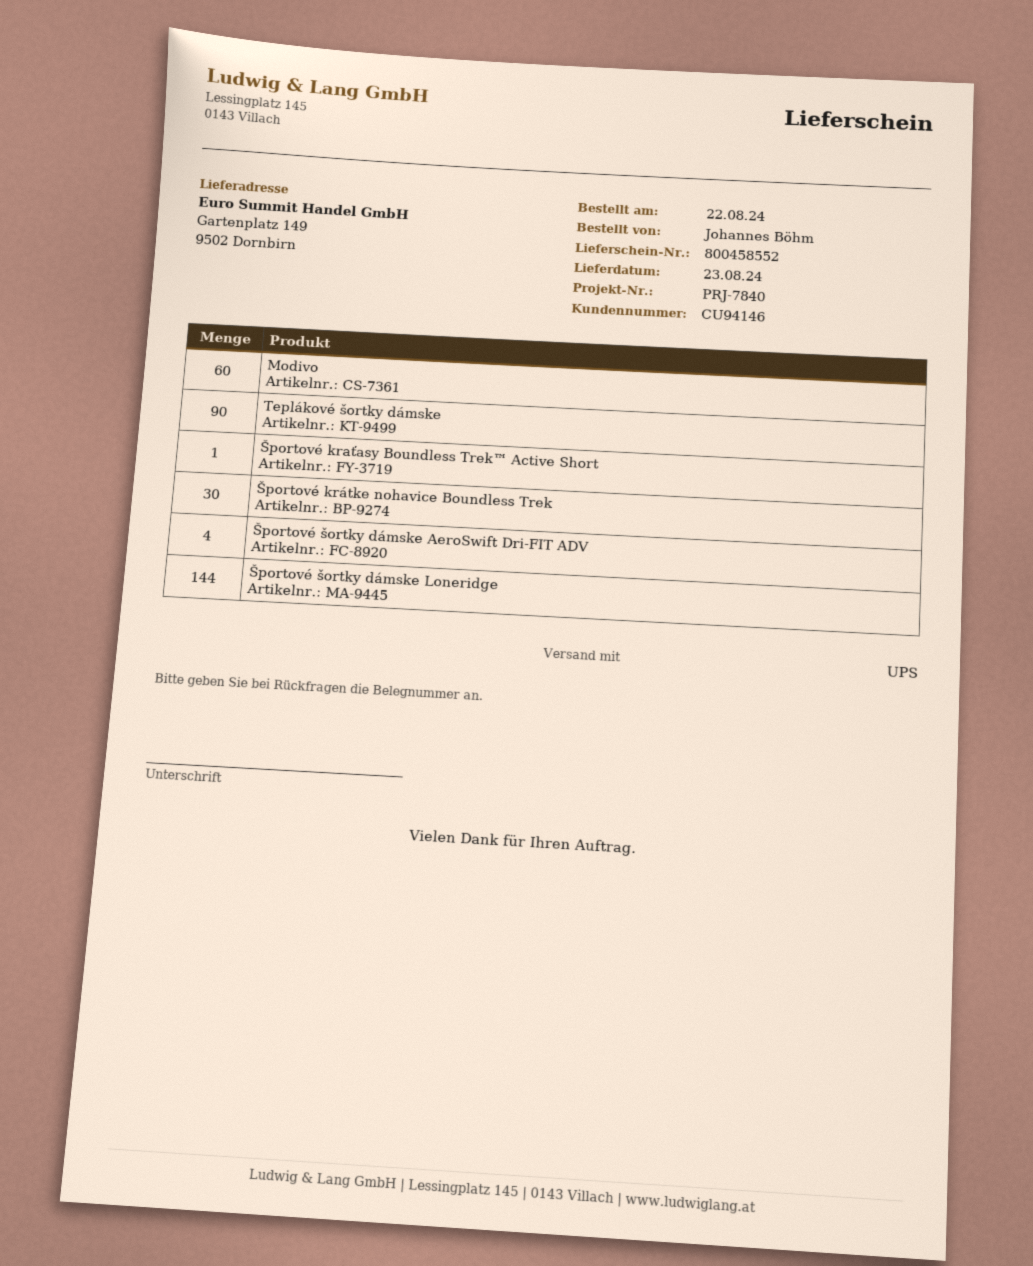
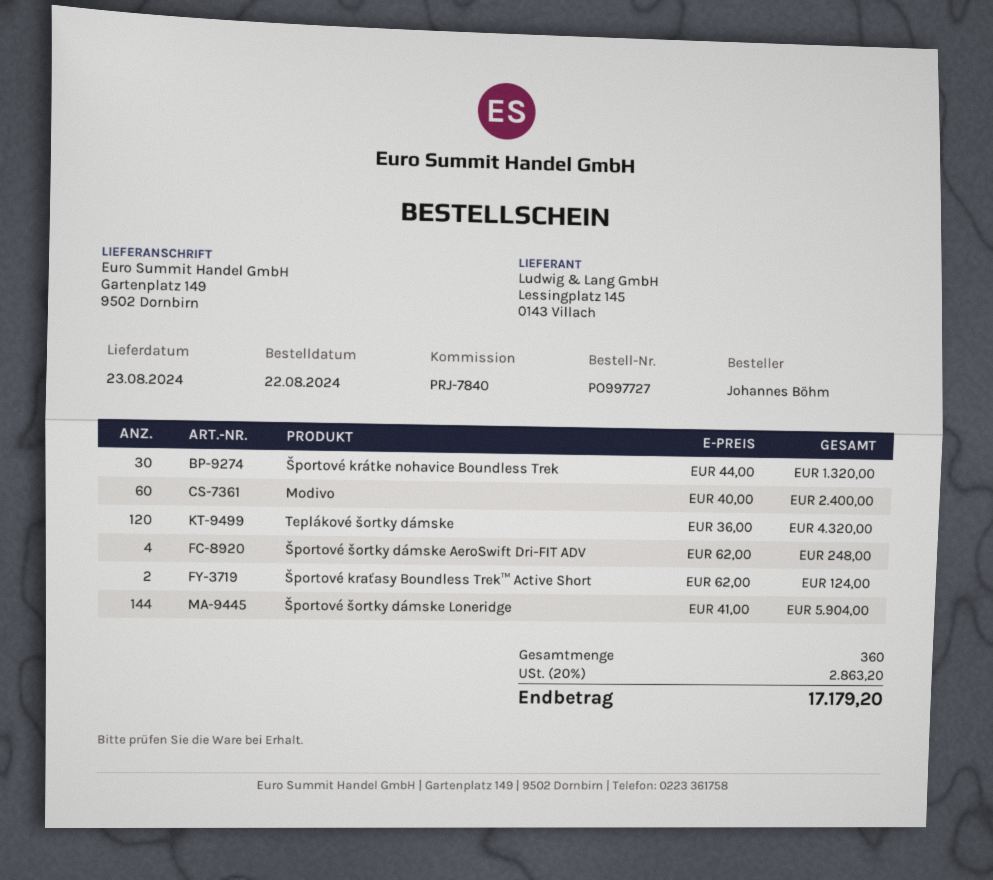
Teplákové šortky dámske: 90 -> 120
Športové kraťasy Boundless Trek™ Active Short: 1 -> 2

